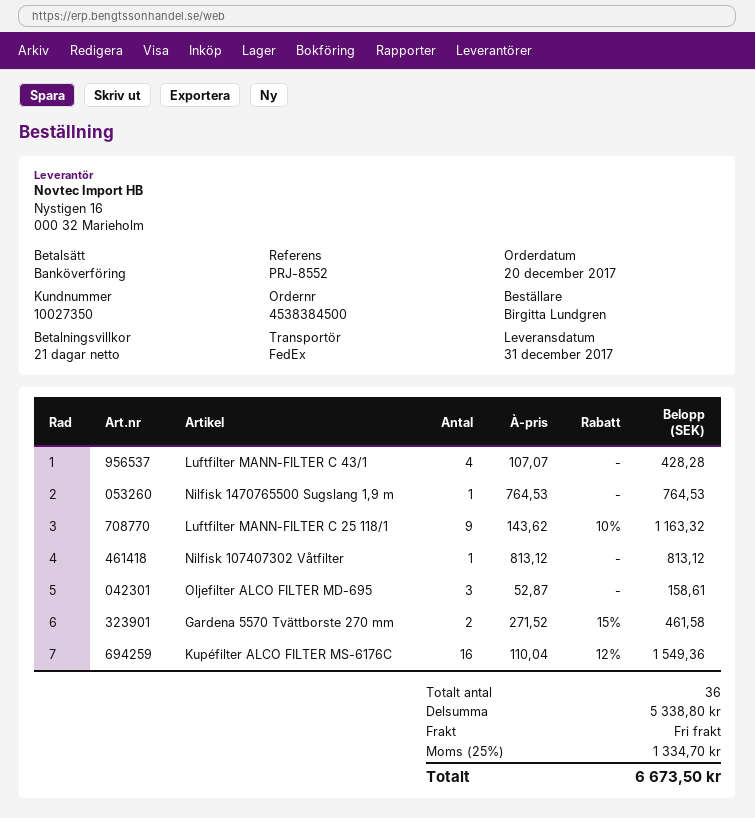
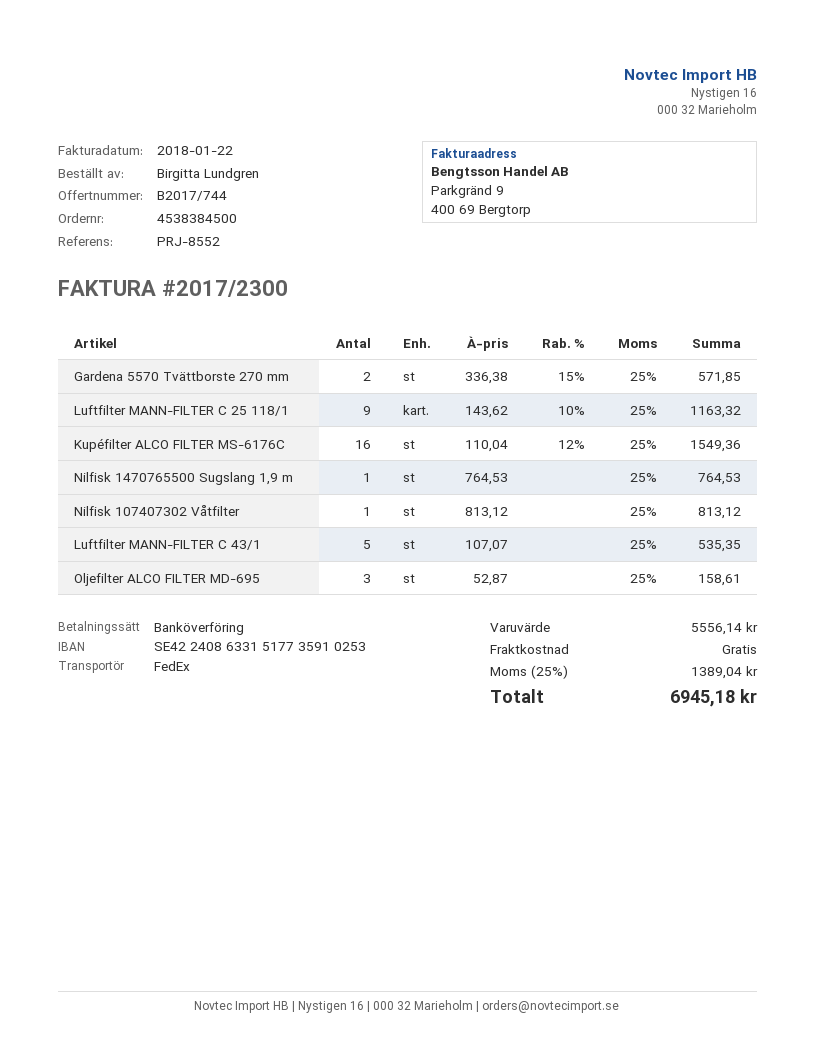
Luftfilter MANN-FILTER C 43/1: 4 x 107.07 = 428.28 -> 5 x 107.07 = 535.35
Gardena 5570 Tvättborste 270 mm: 2 x 271.52 - 15% = 461.58 -> 2 x 336.38 - 15% = 571.85
subtotal: 5338.80 -> 5556.14
tax: 25% = 1334.70 -> 25% = 1389.04
total: 6673.50 -> 6945.18

